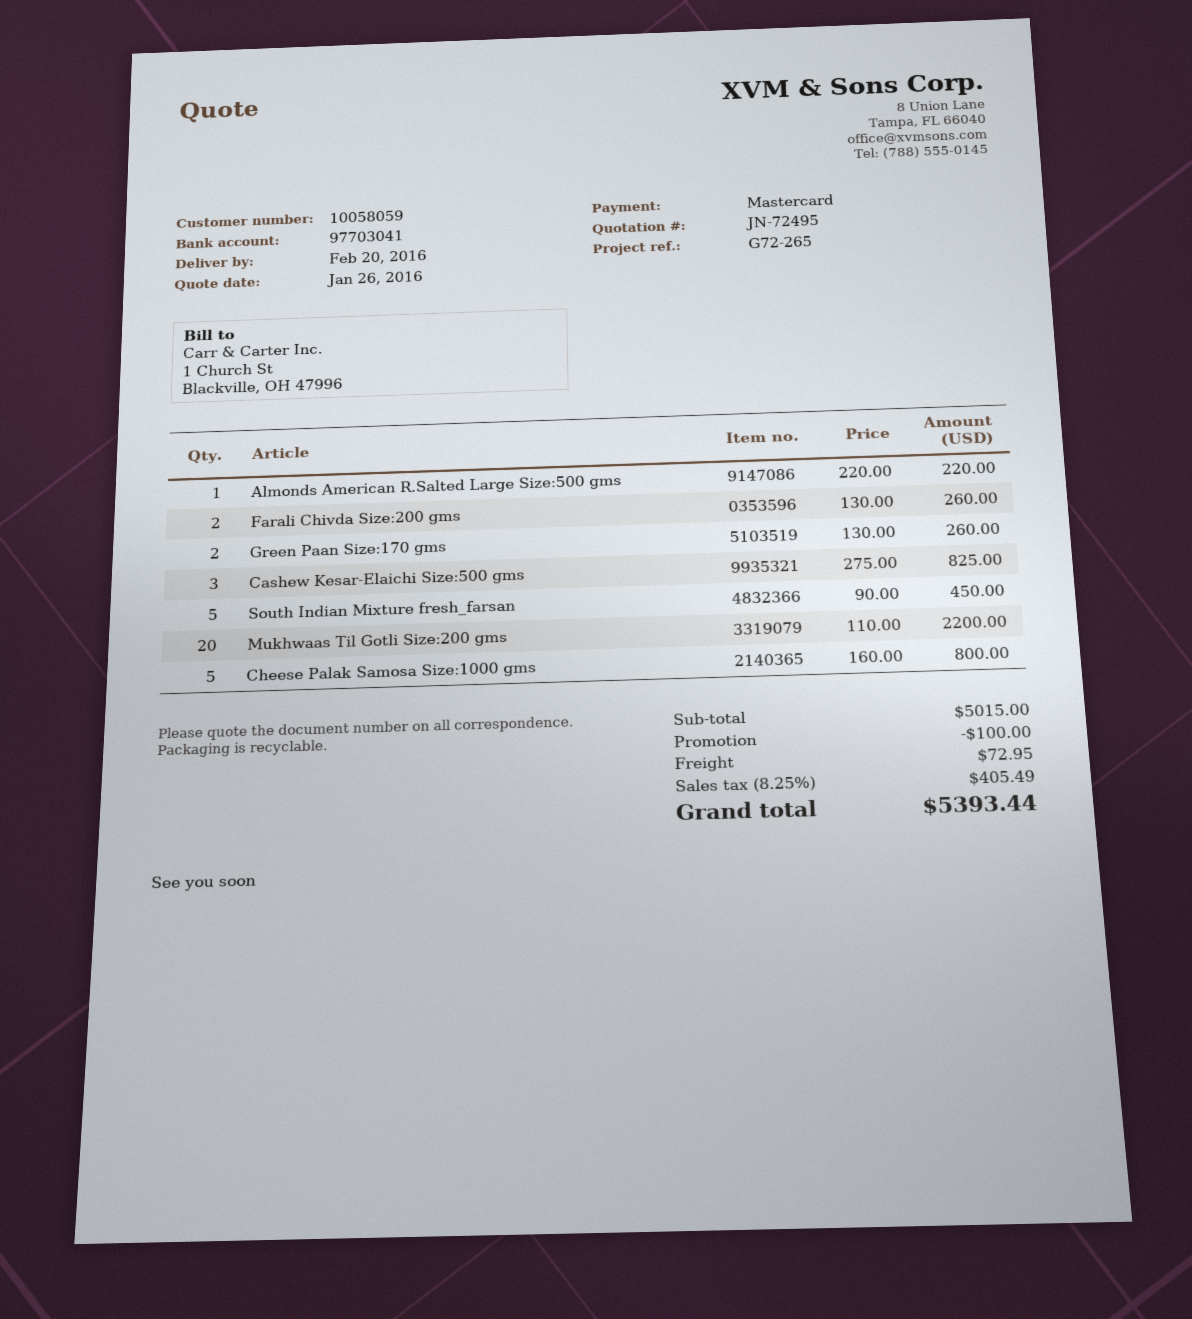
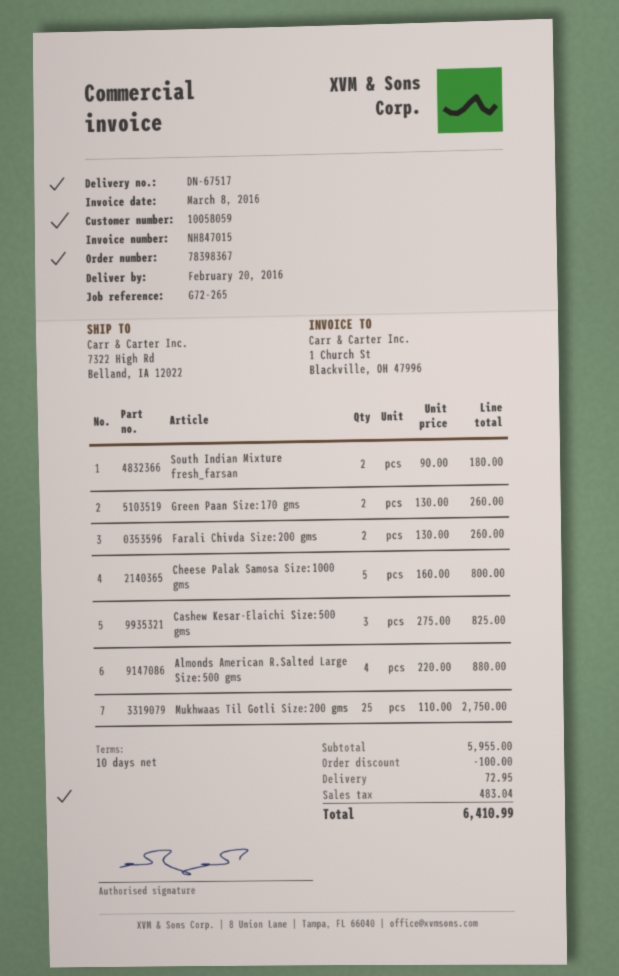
Almonds American R.Salted Large Size:500 gms: 1 x 220.00 = 220.00 -> 4 x 220.00 = 880.00
South Indian Mixture fresh_farsan: 5 x 90.00 = 450.00 -> 2 x 90.00 = 180.00
Mukhwaas Til Gotli Size:200 gms: 20 x 110.00 = 2200.00 -> 25 x 110.00 = 2750.00
subtotal: 5015.00 -> 5955.00
tax: 405.49 -> 483.04
total: 5393.44 -> 6410.99

